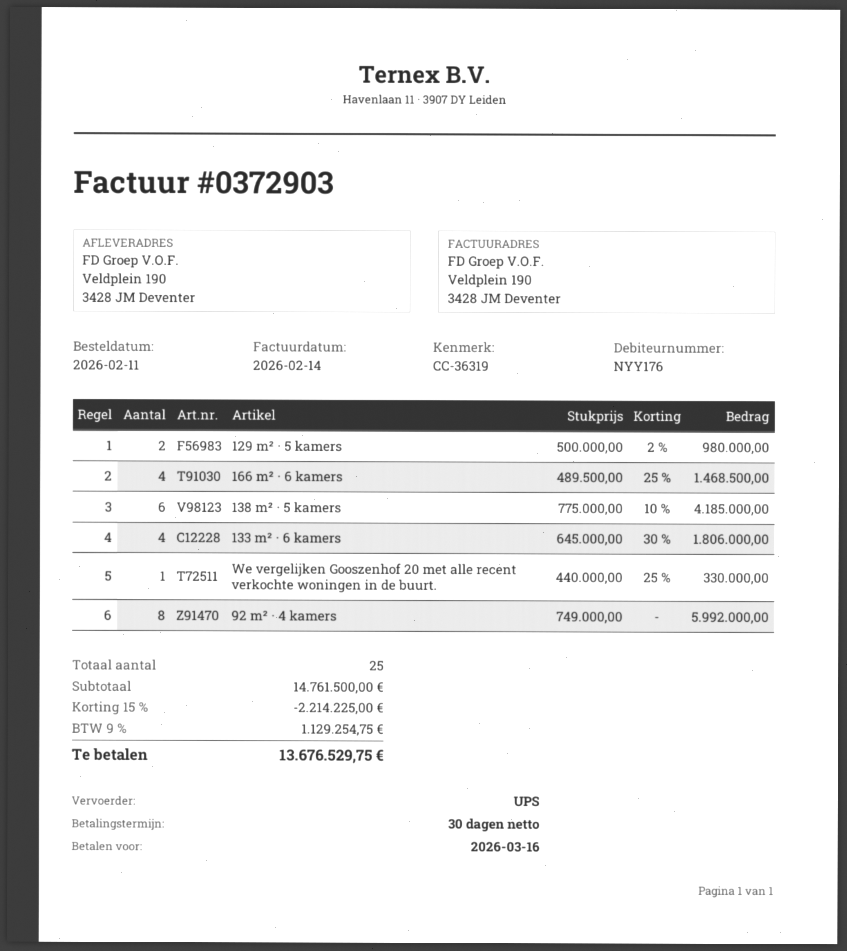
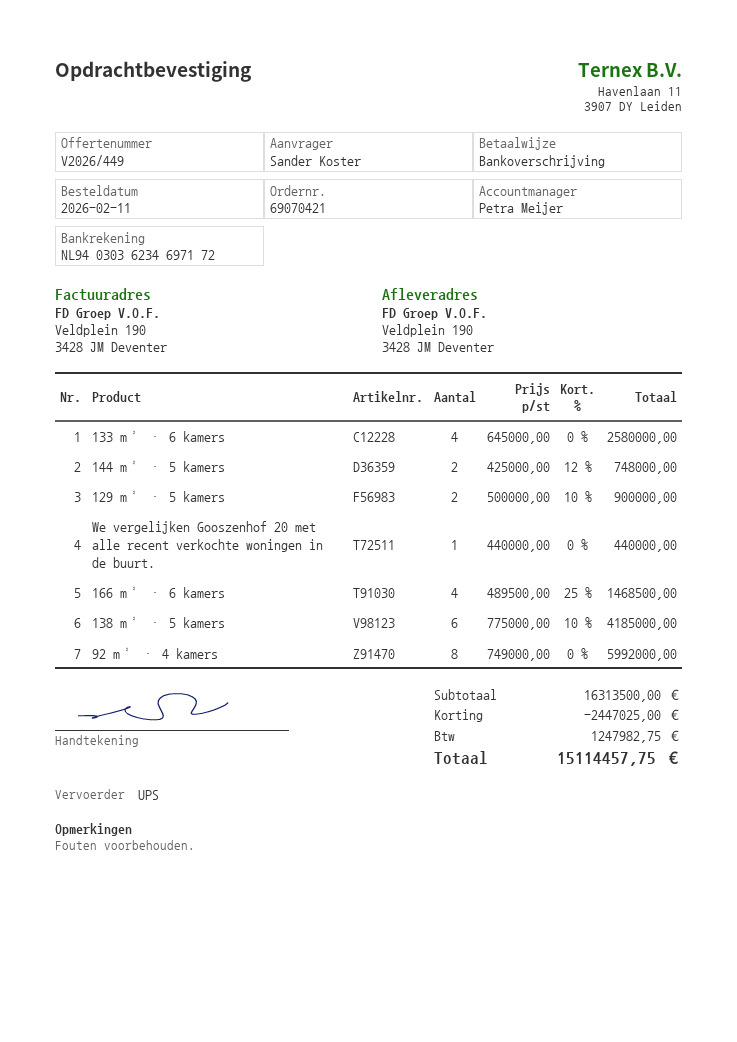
129 m² · 5 kamers: 2 x 500000.00 - 2% = 980000.00 -> 2 x 500000.00 - 10% = 900000.00
133 m² · 6 kamers: 4 x 645000.00 - 30% = 1806000.00 -> 4 x 645000.00 = 2580000.00
We vergelijken Gooszenhof 20 met alle recent verkochte woningen in de buurt.: 1 x 440000.00 - 25% = 330000.00 -> 1 x 440000.00 = 440000.00
144 m² · 5 kamers: none -> 2 x 425000.00 - 12% = 748000.00
subtotal: 14761500.00 -> 16313500.00
discount: 2214225.00 -> 2447025.00
tax: 1129254.75 -> 1247982.75
total: 13676529.75 -> 15114457.75

